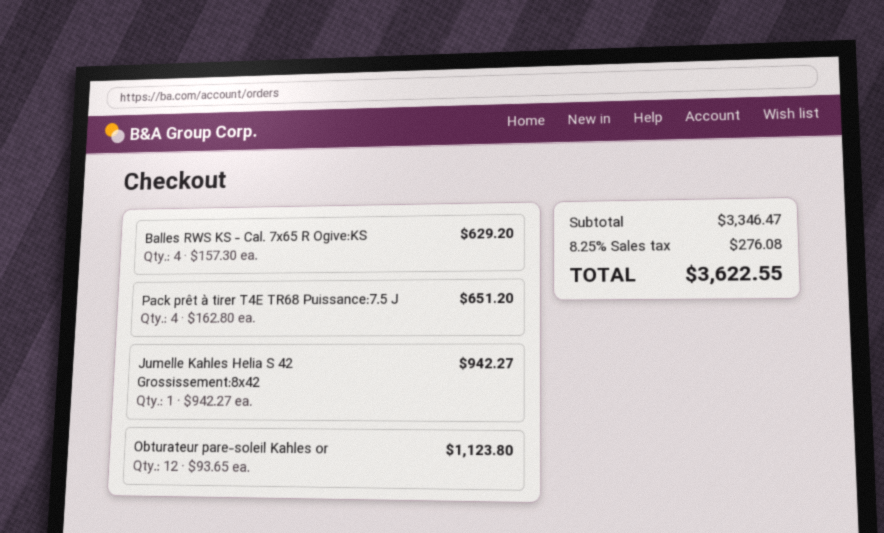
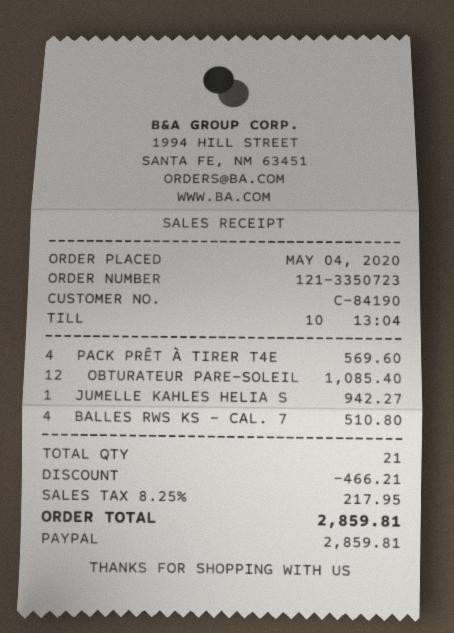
Balles RWS KS - Cal. 7x65 R Ogive:KS: 4 for 629.20 -> 4 for 510.80
Pack prêt à tirer T4E TR68 Puissance:7.5 J: 4 for 651.20 -> 4 for 569.60
Obturateur pare-soleil Kahles or: 12 for 1123.80 -> 12 for 1085.40
discount: none -> 466.21
tax: 8.25% = 276.08 -> 8.25% = 217.95
total: 3622.55 -> 2859.81

